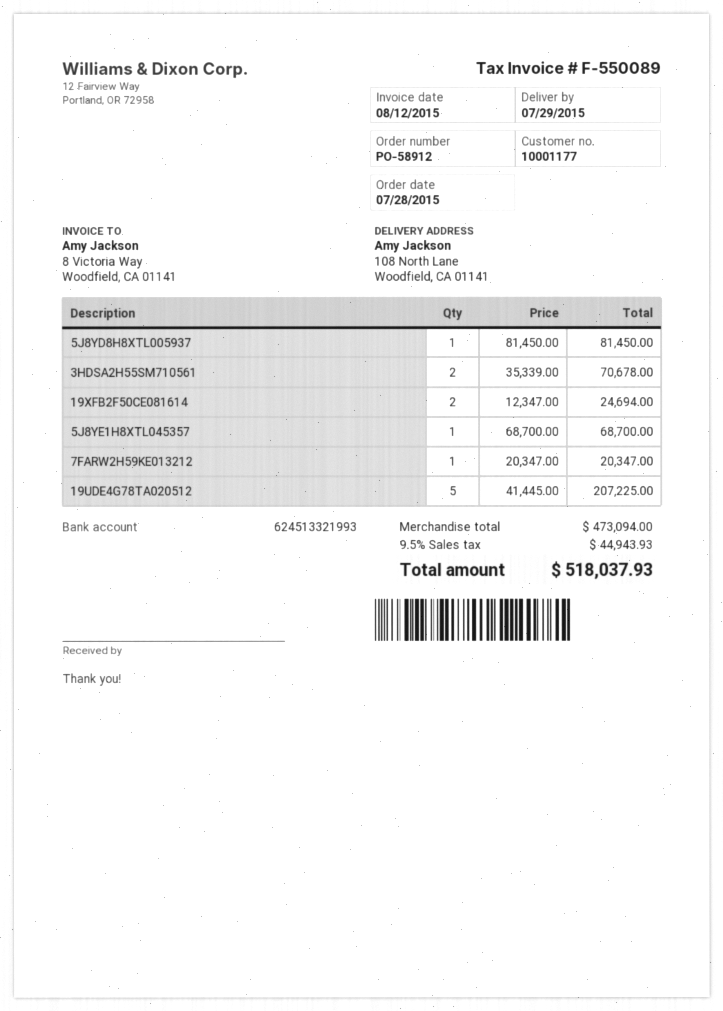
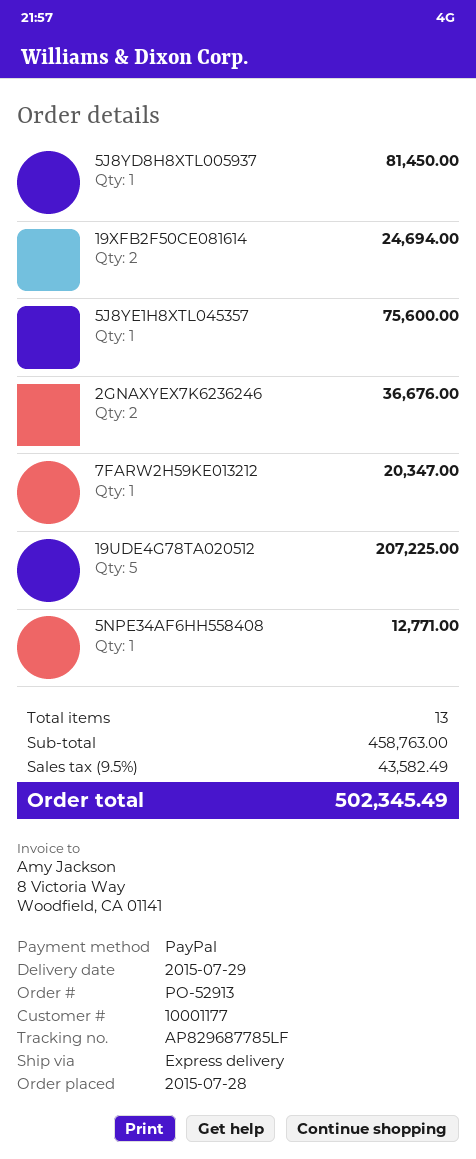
order number: PO-58912 -> PO-52913
3HDSA2H55SM710561: 2 for 70678.00 -> none
5J8YE1H8XTL045357: 1 for 68700.00 -> 1 for 75600.00
2GNAXYEX7K6236246: none -> 2 for 36676.00
5NPE34AF6HH558408: none -> 1 for 12771.00
subtotal: 473094.00 -> 458763.00
tax: 9.5% = 44943.93 -> 9.5% = 43582.49
total: 518037.93 -> 502345.49

